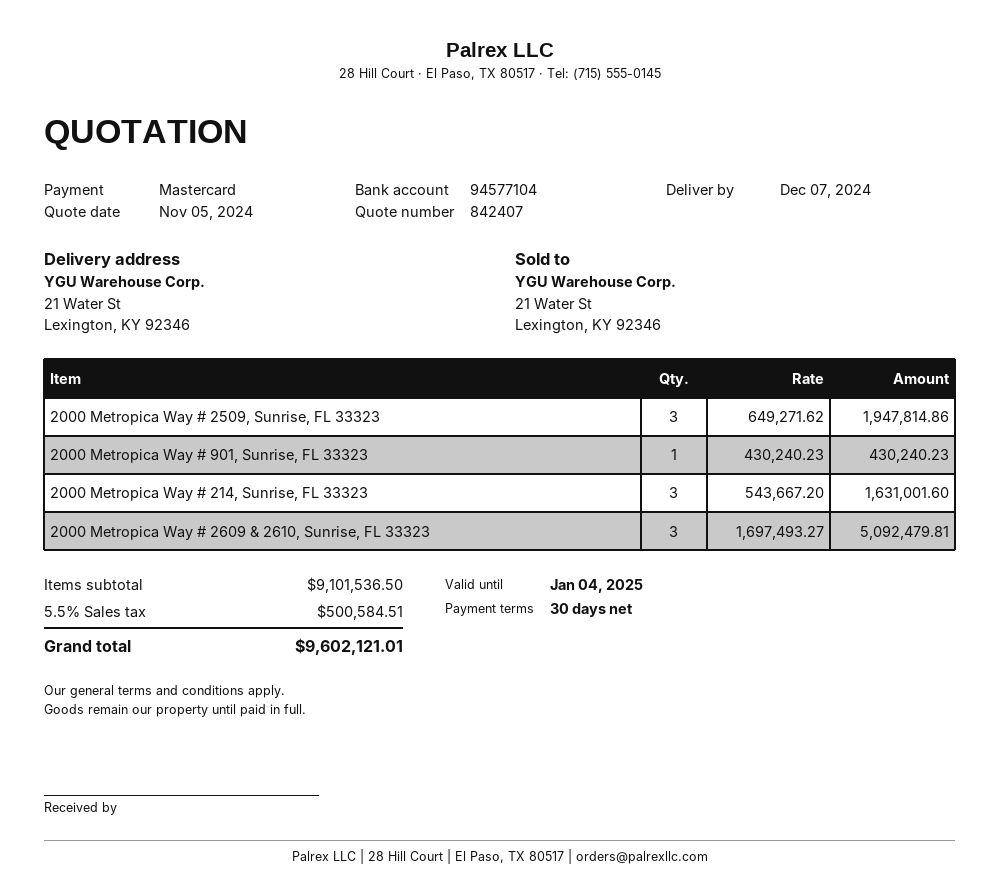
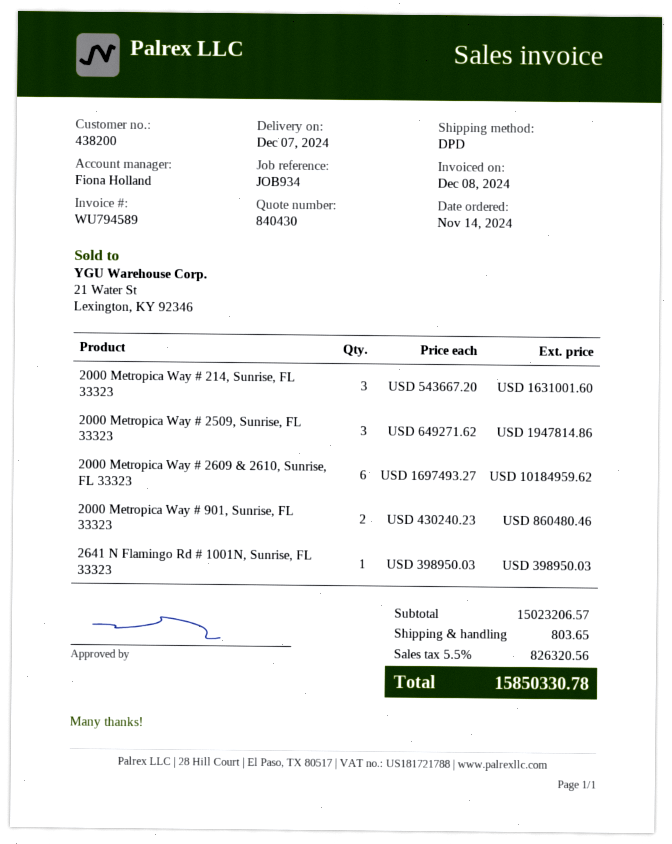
quote number: 842407 -> 840430
2000 Metropica Way # 901, Sunrise, FL 33323: 1 x 430240.23 = 430240.23 -> 2 x 430240.23 = 860480.46
2000 Metropica Way # 2609 & 2610, Sunrise, FL 33323: 3 x 1697493.27 = 5092479.81 -> 6 x 1697493.27 = 10184959.62
2641 N Flamingo Rd # 1001N, Sunrise, FL 33323: none -> 1 x 398950.03 = 398950.03
subtotal: 9101536.50 -> 15023206.57
shipping: none -> 803.65
tax: 5.5% = 500584.51 -> 5.5% = 826320.56
total: 9602121.01 -> 15850330.78

